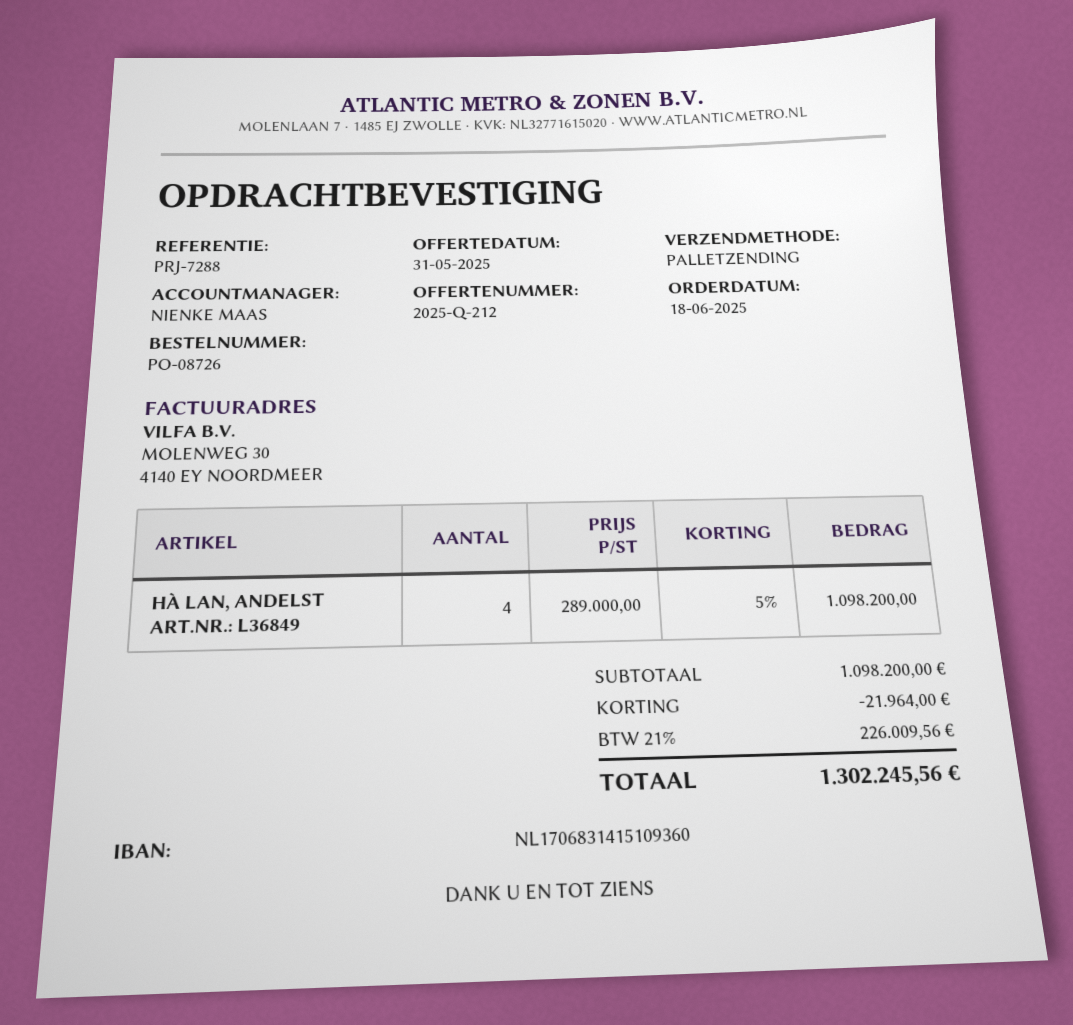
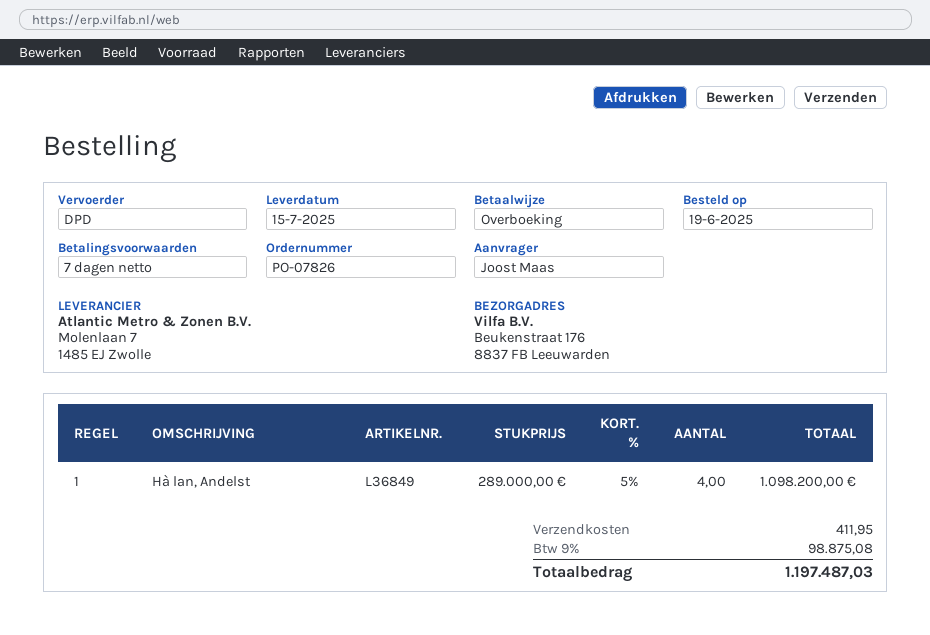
order number: PO-08726 -> PO-07826
order date: 2025-06-18 -> 2025-06-19
shipping method: pallet freight -> DPD
discount: 21964.00 -> none
shipping: none -> 411.95
tax: 21% = 226009.56 -> 9% = 98875.08
total: 1302245.56 -> 1197487.03

